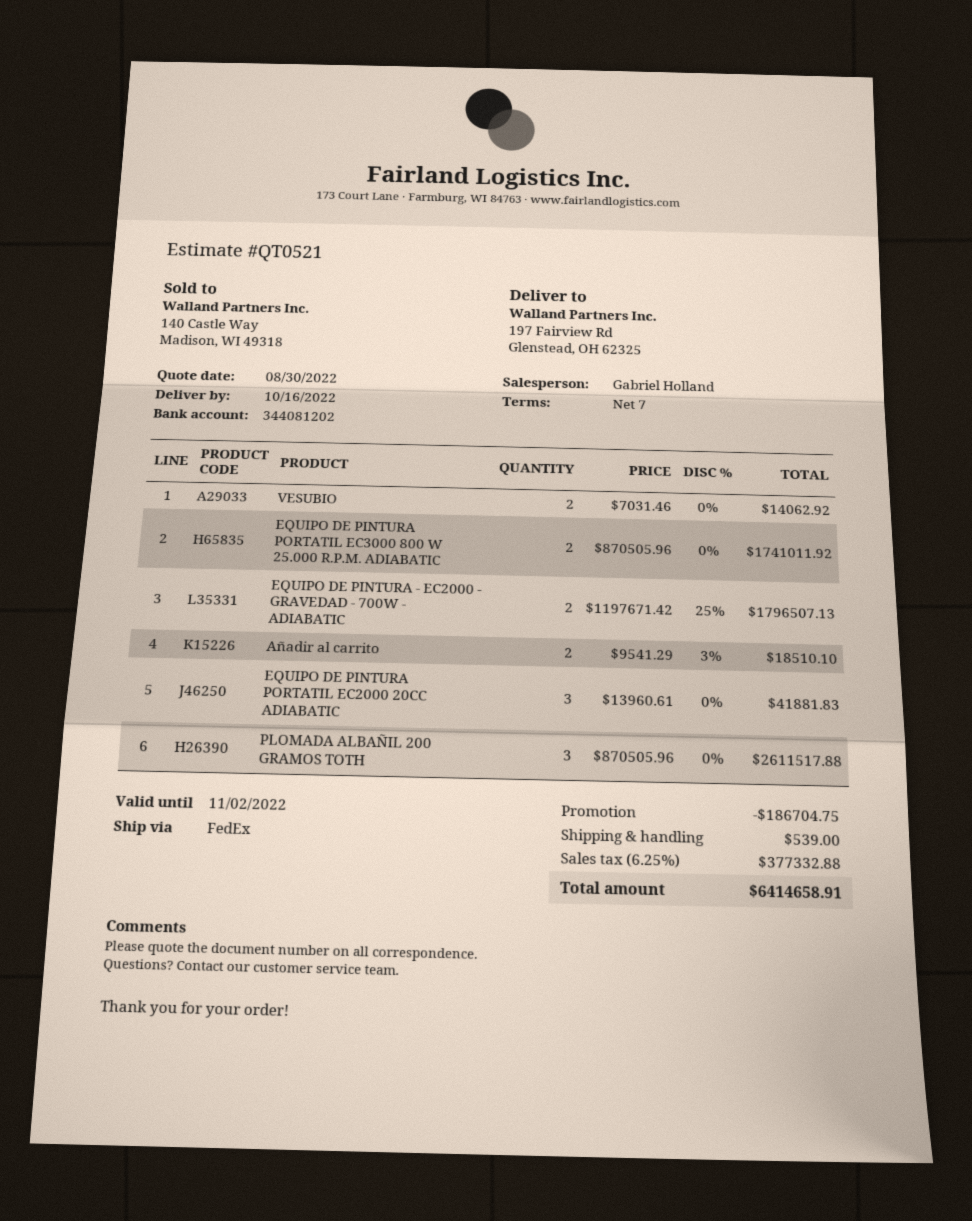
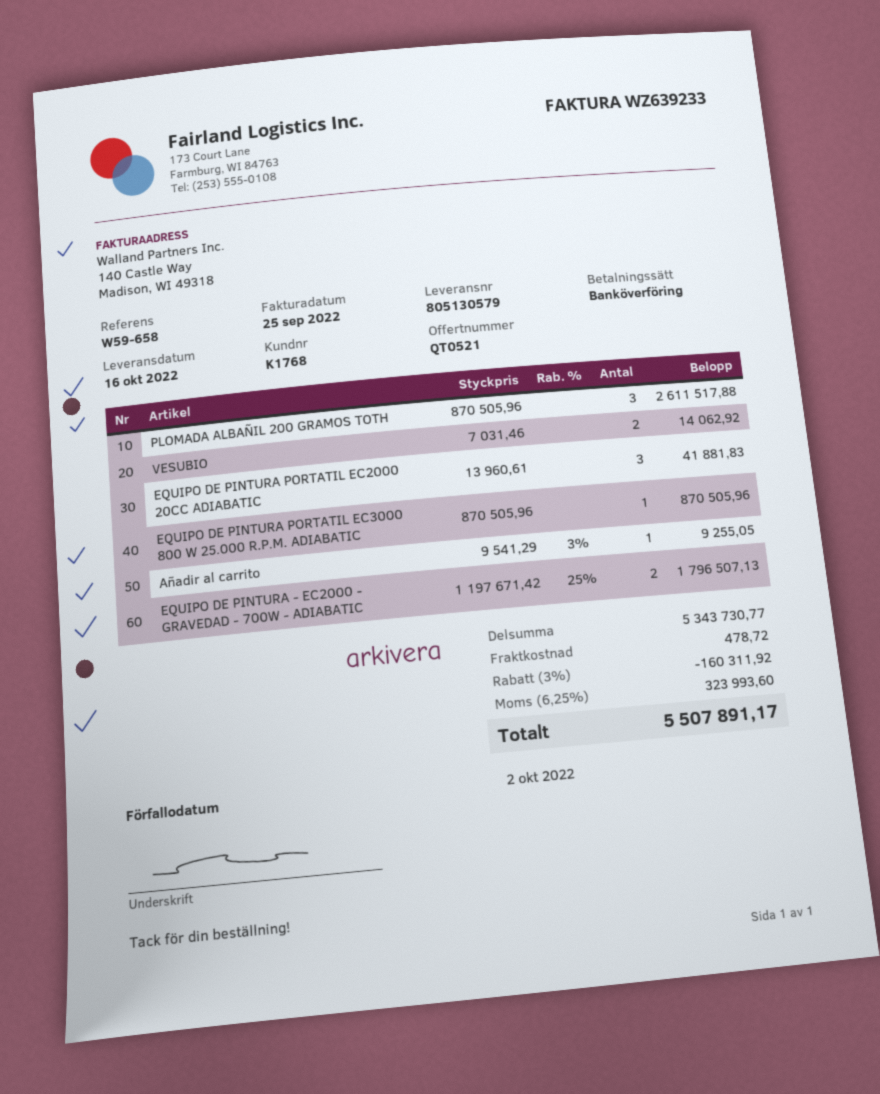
EQUIPO DE PINTURA PORTATIL EC3000 800 W 25.000 R.P.M. ADIABATIC: 2 x 870505.96 = 1741011.92 -> 1 x 870505.96 = 870505.96
Añadir al carrito: 2 x 9541.29 - 3% = 18510.10 -> 1 x 9541.29 - 3% = 9255.05
discount: 186704.75 -> 160311.92
shipping: 539.00 -> 478.72
tax: 6.25% = 377332.88 -> 6.25% = 323993.60
total: 6414658.91 -> 5507891.17

